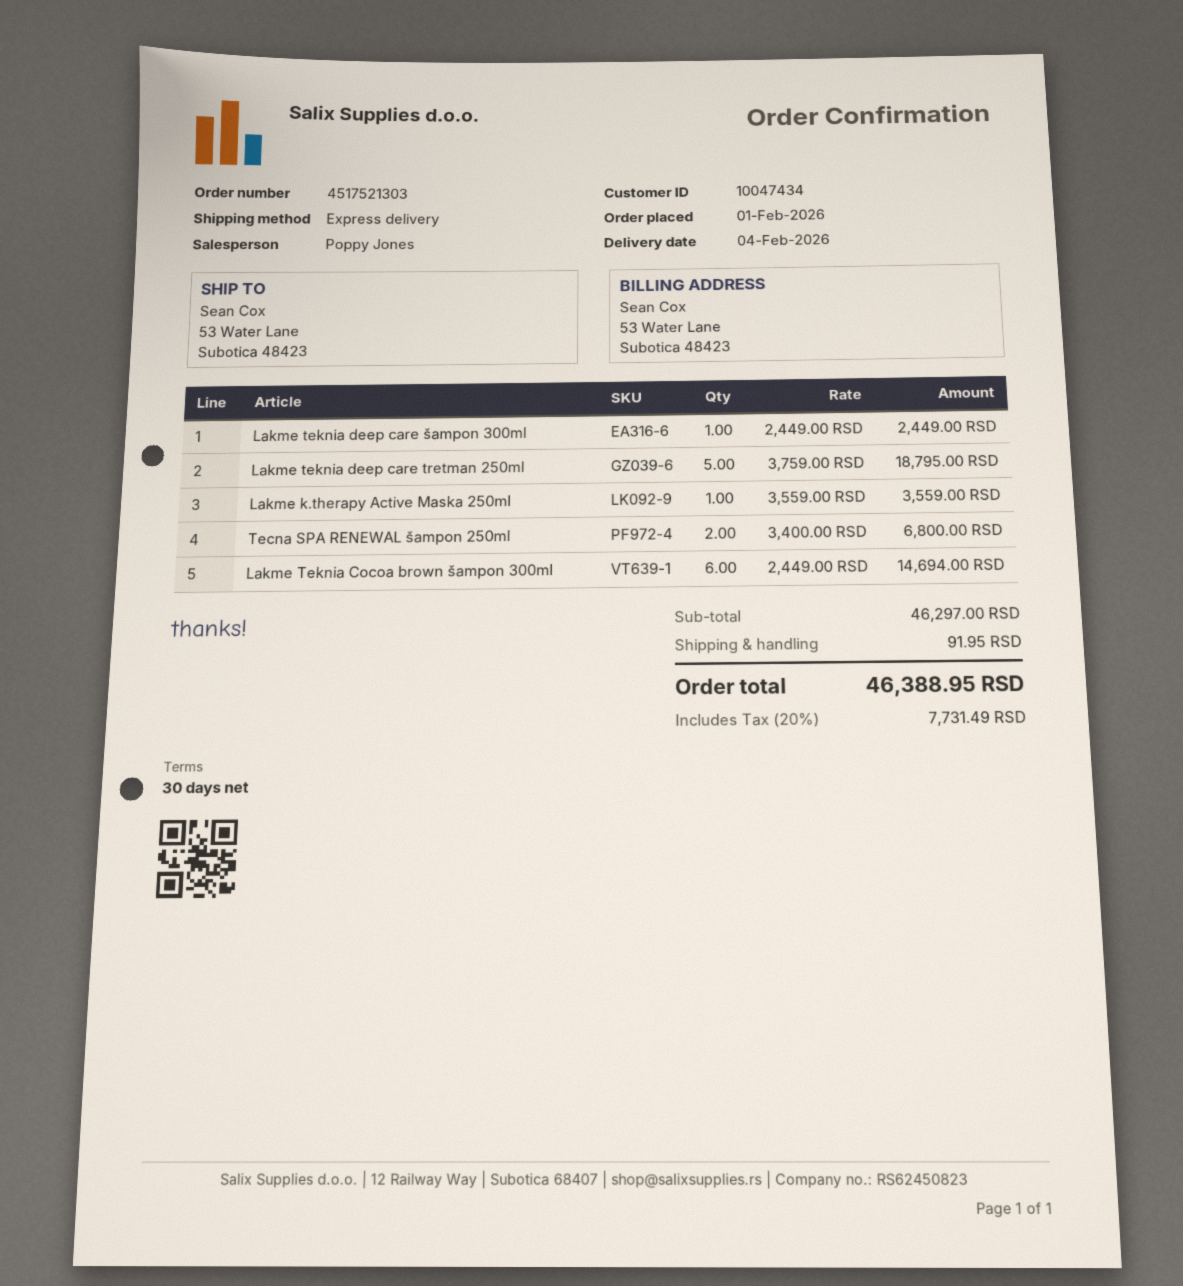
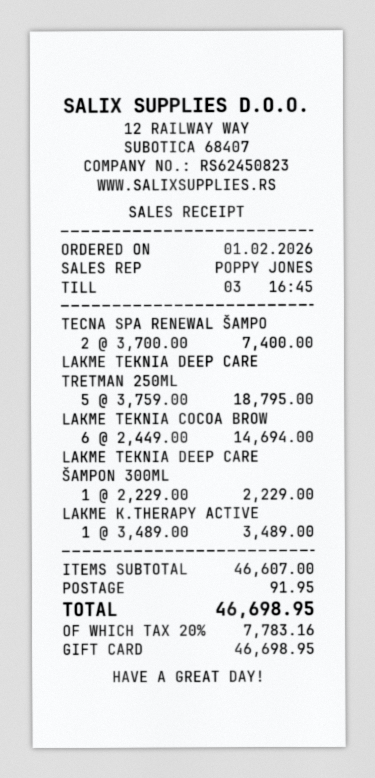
Lakme teknia deep care šampon 300ml: 1 x 2449.00 = 2449.00 -> 1 x 2229.00 = 2229.00
Lakme k.therapy Active Maska 250ml: 1 x 3559.00 = 3559.00 -> 1 x 3489.00 = 3489.00
Tecna SPA RENEWAL šampon 250ml: 2 x 3400.00 = 6800.00 -> 2 x 3700.00 = 7400.00
subtotal: 46297.00 -> 46607.00
tax: 20% = 7731.49 -> 20% = 7783.16
total: 46388.95 -> 46698.95

